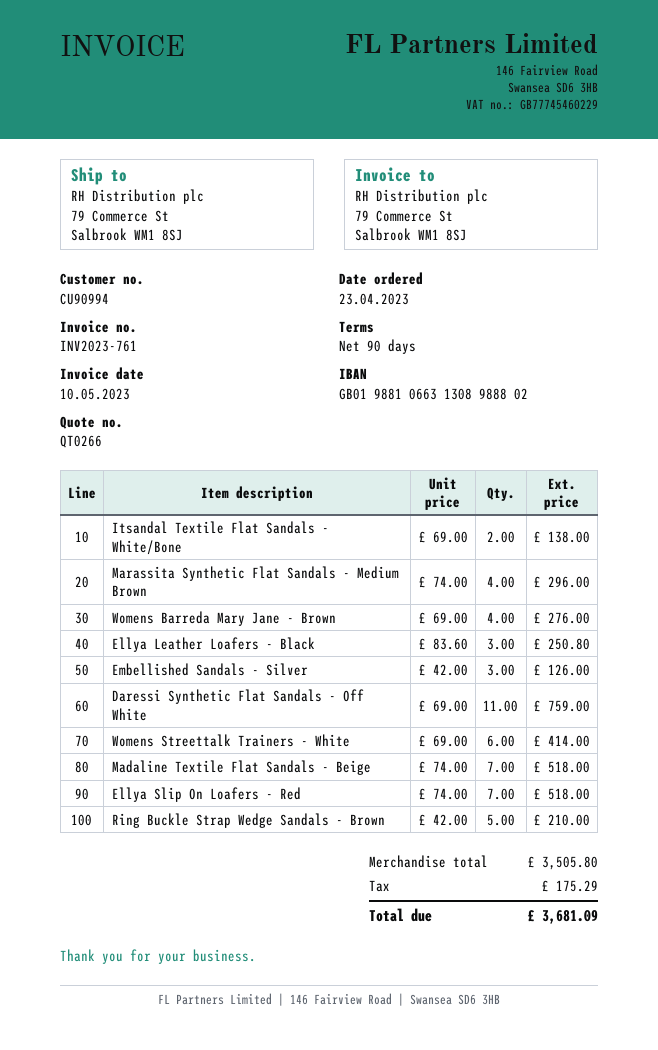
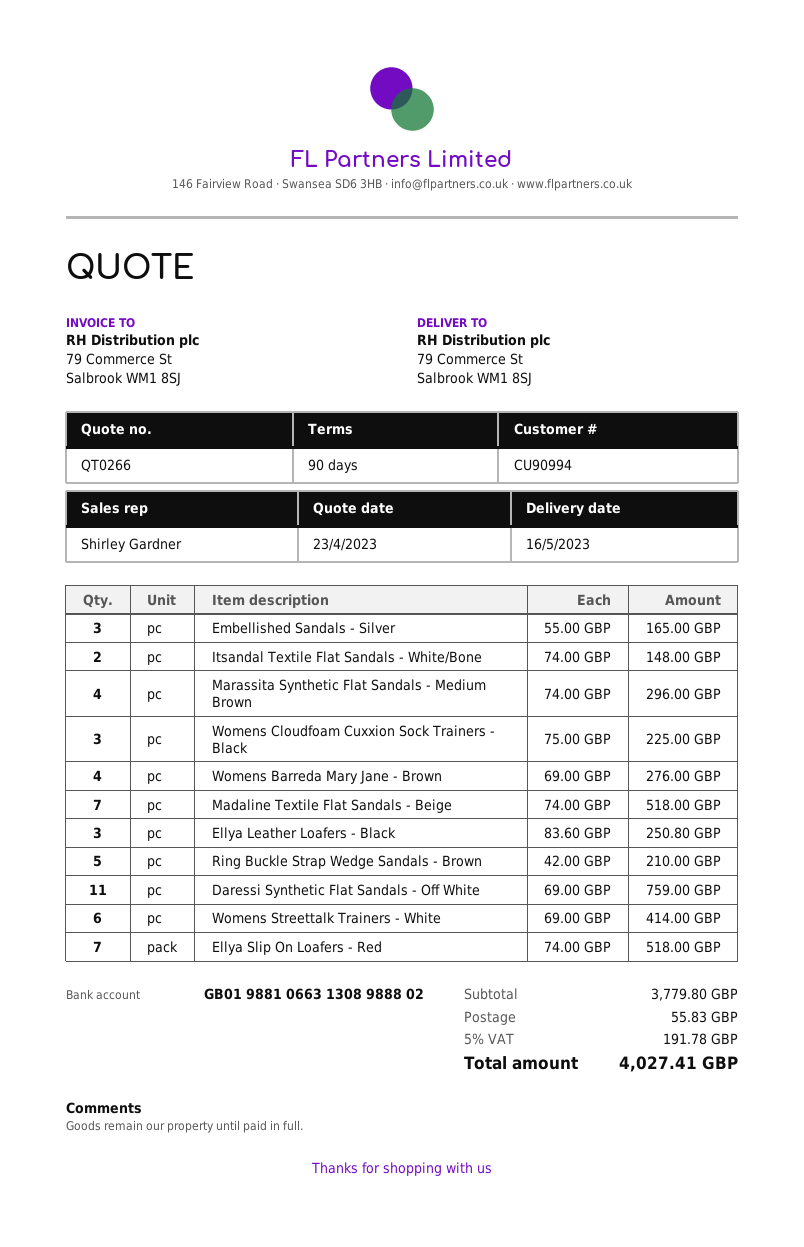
Itsandal Textile Flat Sandals - White/Bone: 2 x 69.00 = 138.00 -> 2 x 74.00 = 148.00
Embellished Sandals - Silver: 3 x 42.00 = 126.00 -> 3 x 55.00 = 165.00
Womens Cloudfoam Cuxxion Sock Trainers - Black: none -> 3 x 75.00 = 225.00
subtotal: 3505.80 -> 3779.80
shipping: none -> 55.83
tax: 175.29 -> 191.78
total: 3681.09 -> 4027.41

